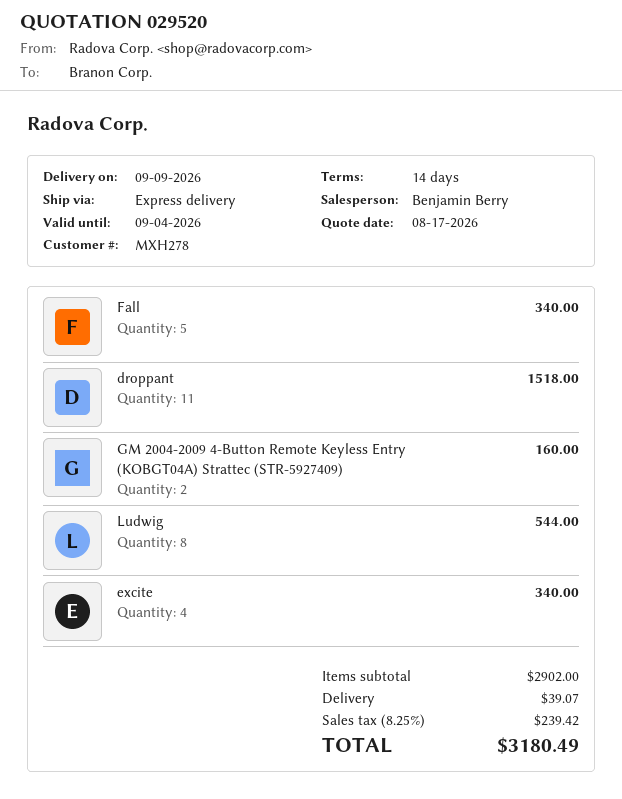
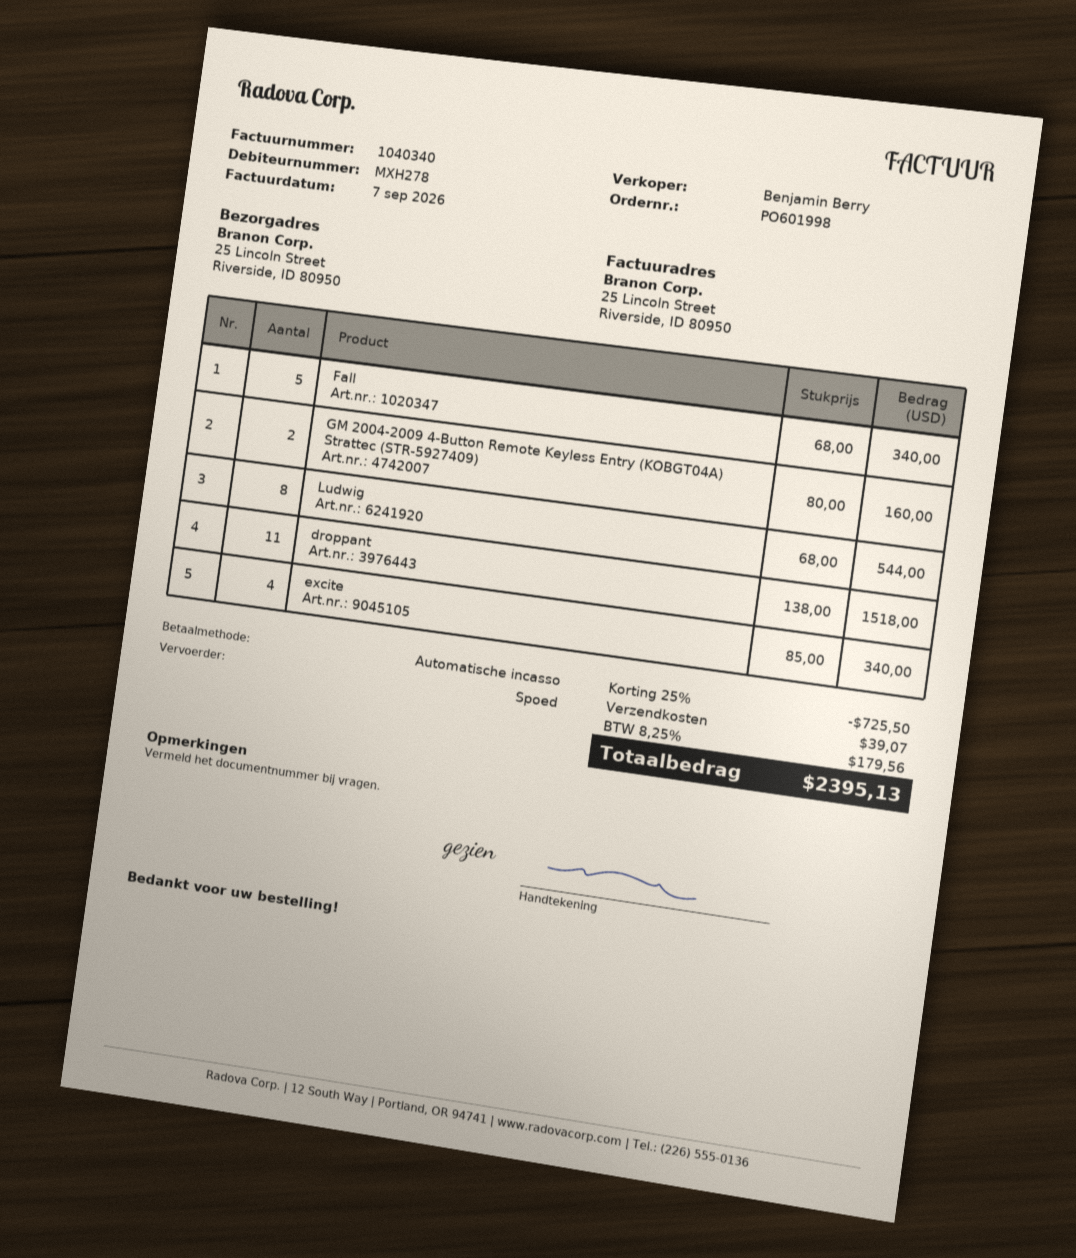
discount: none -> 25% = 725.50
tax: 8.25% = 239.42 -> 8.25% = 179.56
total: 3180.49 -> 2395.13

